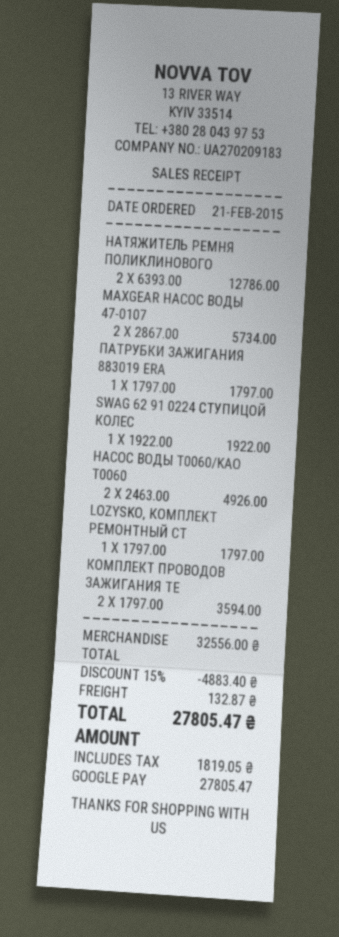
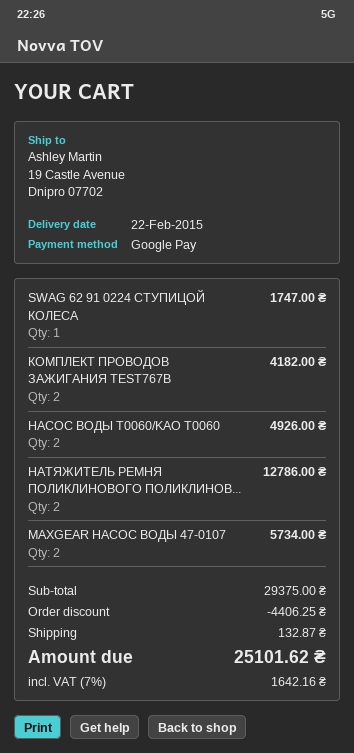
ПАТРУБКИ ЗАЖИГАНИЯ 883019 ERA: 1 for 1797.00 -> none
SWAG 62 91 0224 СТУПИЦОЙ КОЛЕС: 1 for 1922.00 -> 1 for 1747.00
LOZYSKO, КОМПЛЕКТ РЕМОНТНЫЙ СТ: 1 for 1797.00 -> none
КОМПЛЕКТ ПРОВОДОВ ЗАЖИГАНИЯ TE: 2 for 3594.00 -> 2 for 4182.00
subtotal: 32556.00 -> 29375.00
discount: 4883.40 -> 4406.25
tax: 1819.05 -> 1642.16
total: 27805.47 -> 25101.62

